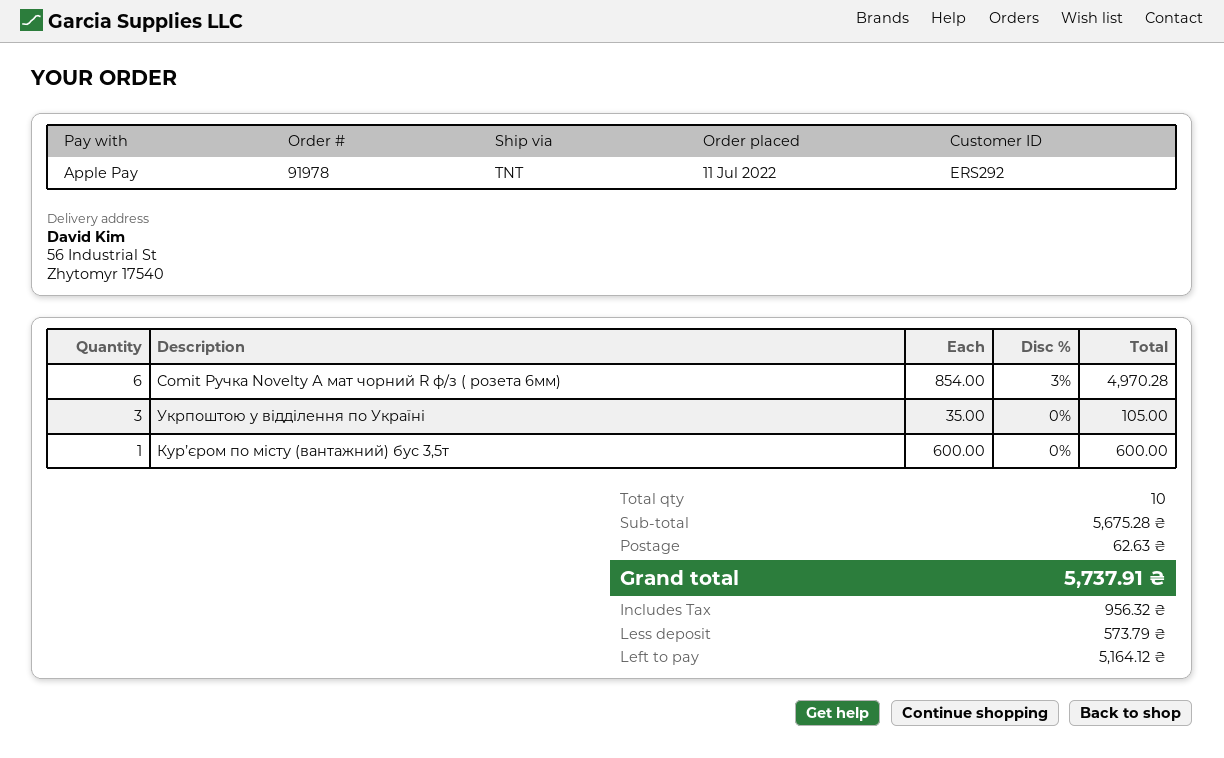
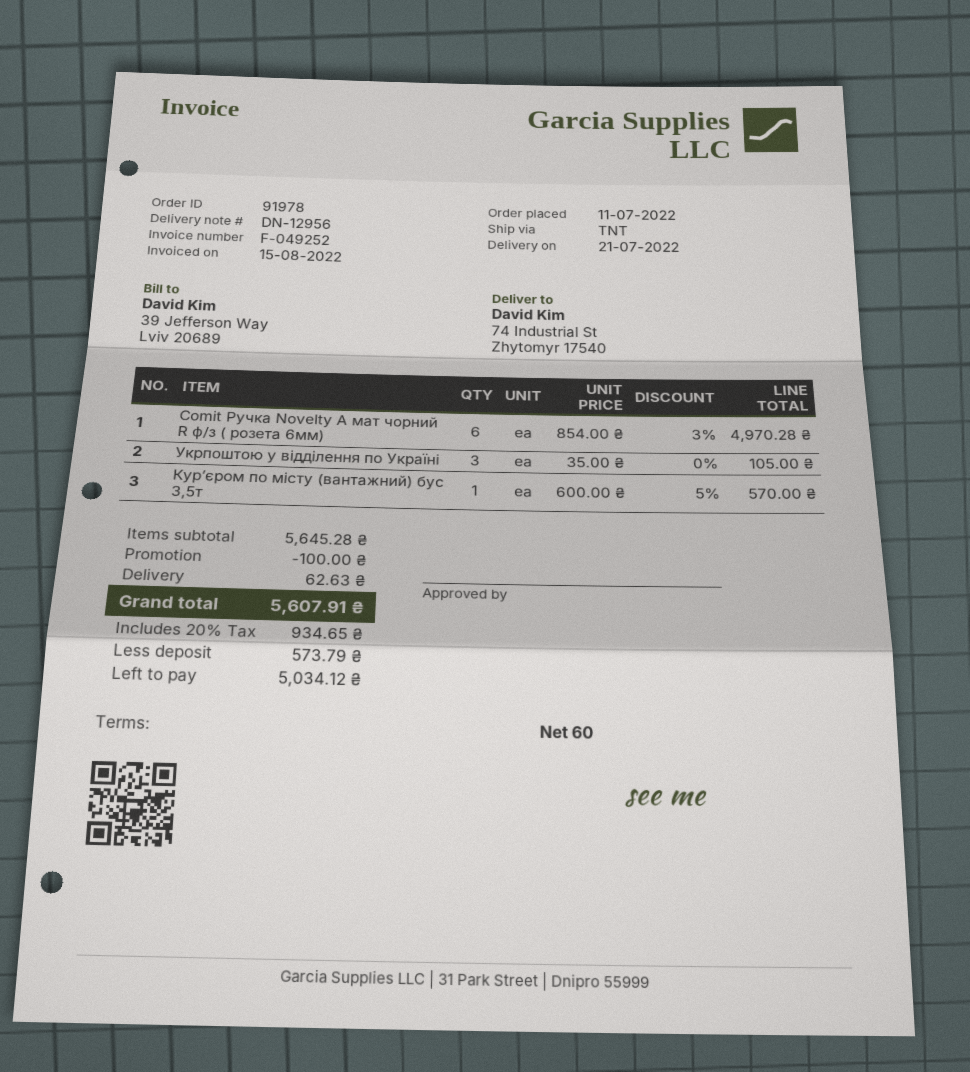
ship to: 56 Industrial St, Zhytomyr 17540 -> 74 Industrial St, Zhytomyr 17540
Курʼєром по місту (вантажний) бус 3,5т: 1 x 600.00 = 600.00 -> 1 x 600.00 - 5% = 570.00
subtotal: 5675.28 -> 5645.28
discount: none -> 100.00
tax: 956.32 -> 934.65
total: 5737.91 -> 5607.91
balance: 5164.12 -> 5034.12

